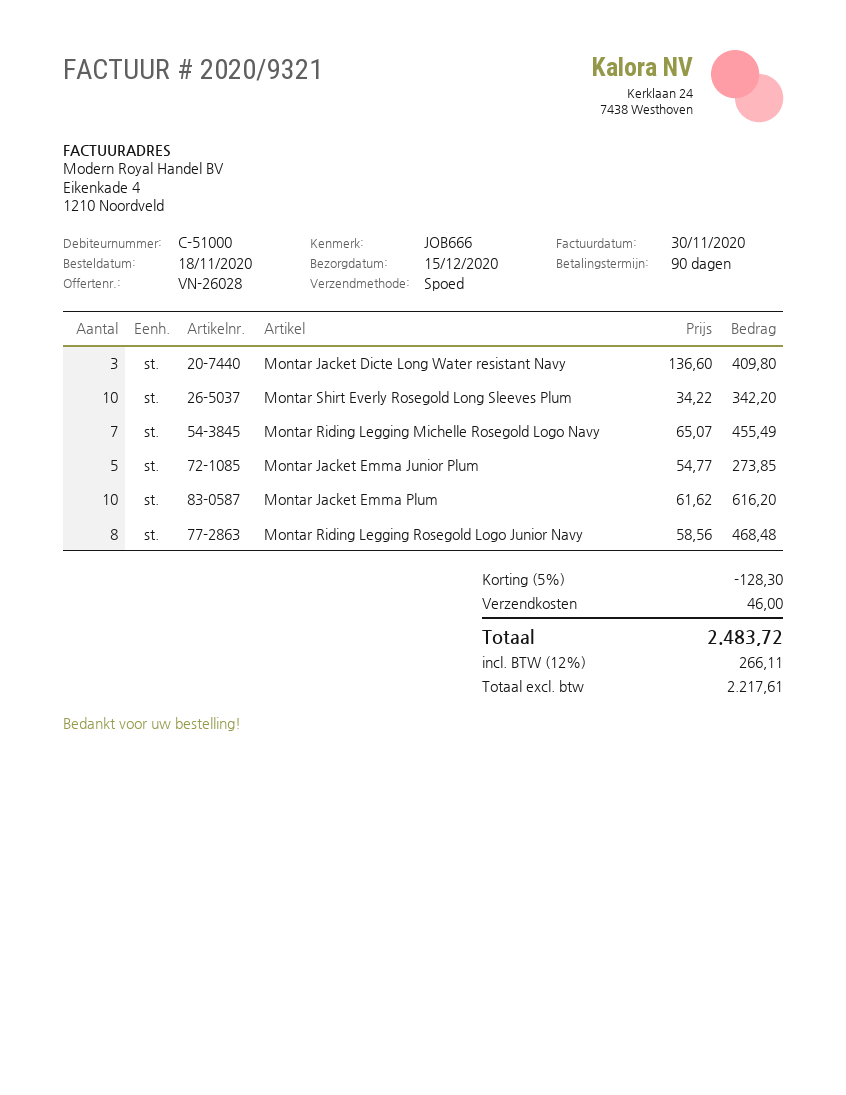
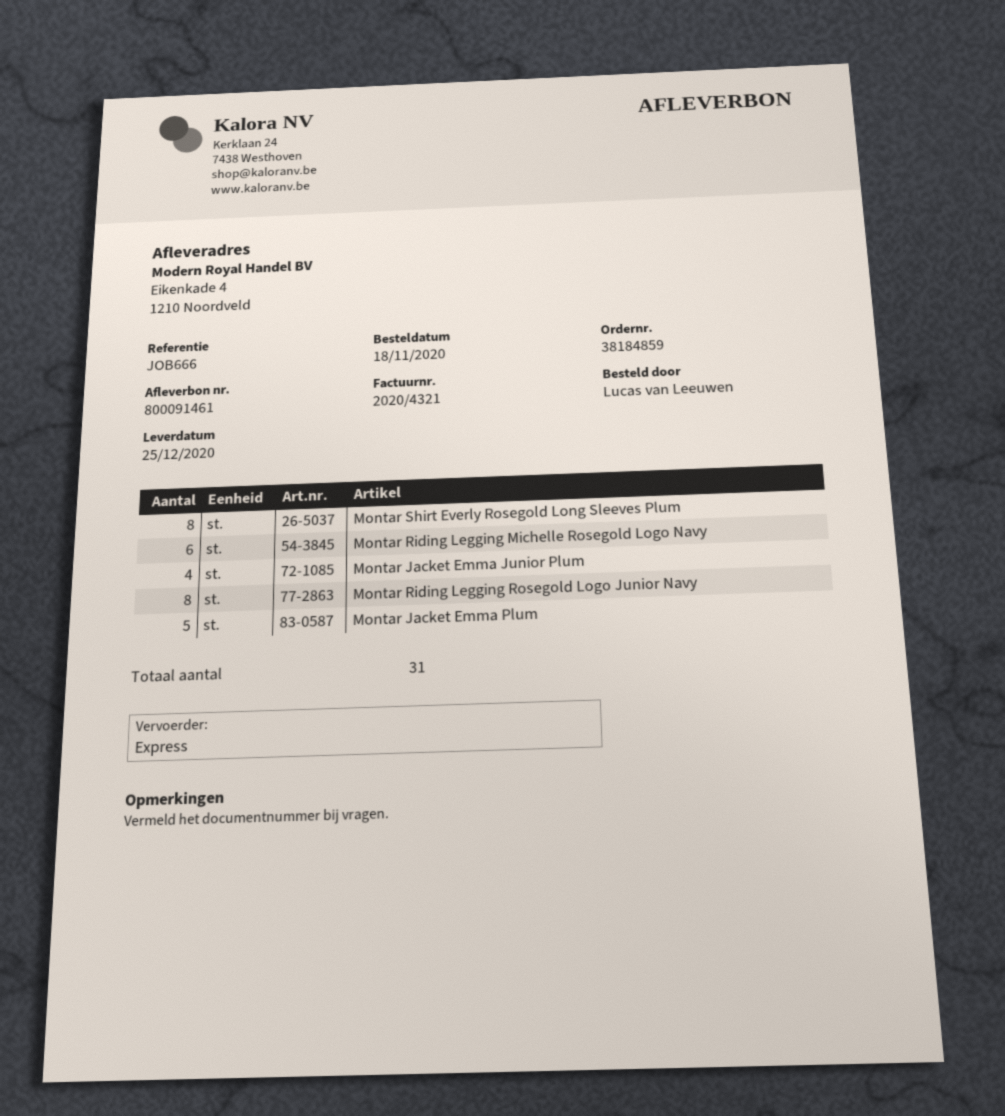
delivery date: 2020-12-15 -> 2020-12-25
invoice number: 2020/9321 -> 2020/4321
Montar Jacket Dicte Long Water resistant Navy: 3 -> none
Montar Shirt Everly Rosegold Long Sleeves Plum: 10 -> 8
Montar Riding Legging Michelle Rosegold Logo Navy: 7 -> 6
Montar Jacket Emma Junior Plum: 5 -> 4
Montar Jacket Emma Plum: 10 -> 5

